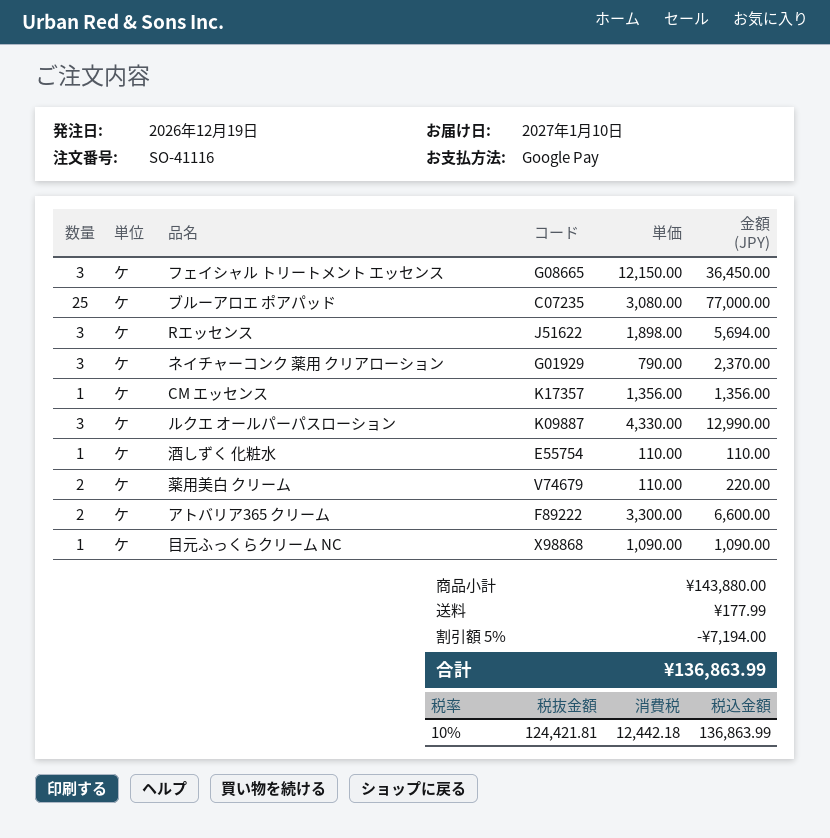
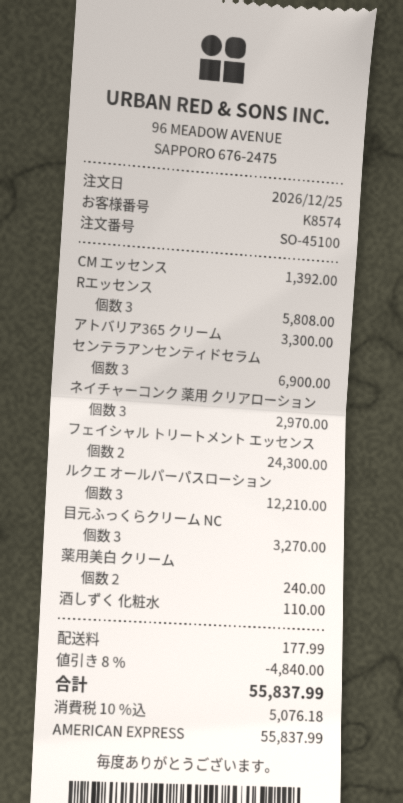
order number: SO-41116 -> SO-45100
order date: 2026-12-19 -> 2026-12-25
payment method: Google Pay -> American Express
フェイシャル トリートメント エッセンス: 3 for 36450.00 -> 2 for 24300.00
ブルーアロエ ポアパッド: 25 for 77000.00 -> none
Rエッセンス: 3 for 5694.00 -> 3 for 5808.00
ネイチャーコンク 薬用 クリアローション: 3 for 2370.00 -> 3 for 2970.00
CM エッセンス: 1 for 1356.00 -> 1 for 1392.00
ルクエ オールパーパスローション: 3 for 12990.00 -> 3 for 12210.00
薬用美白 クリーム: 2 for 220.00 -> 2 for 240.00
アトバリア365 クリーム: 2 for 6600.00 -> 1 for 3300.00
目元ふっくらクリーム NC: 1 for 1090.00 -> 3 for 3270.00
センテラアンセンティドセラム: none -> 3 for 6900.00
discount: 5% = 7194.00 -> 8% = 4840.00
tax: 10% = 12442.18 -> 10% = 5076.18
total: 136863.99 -> 55837.99

